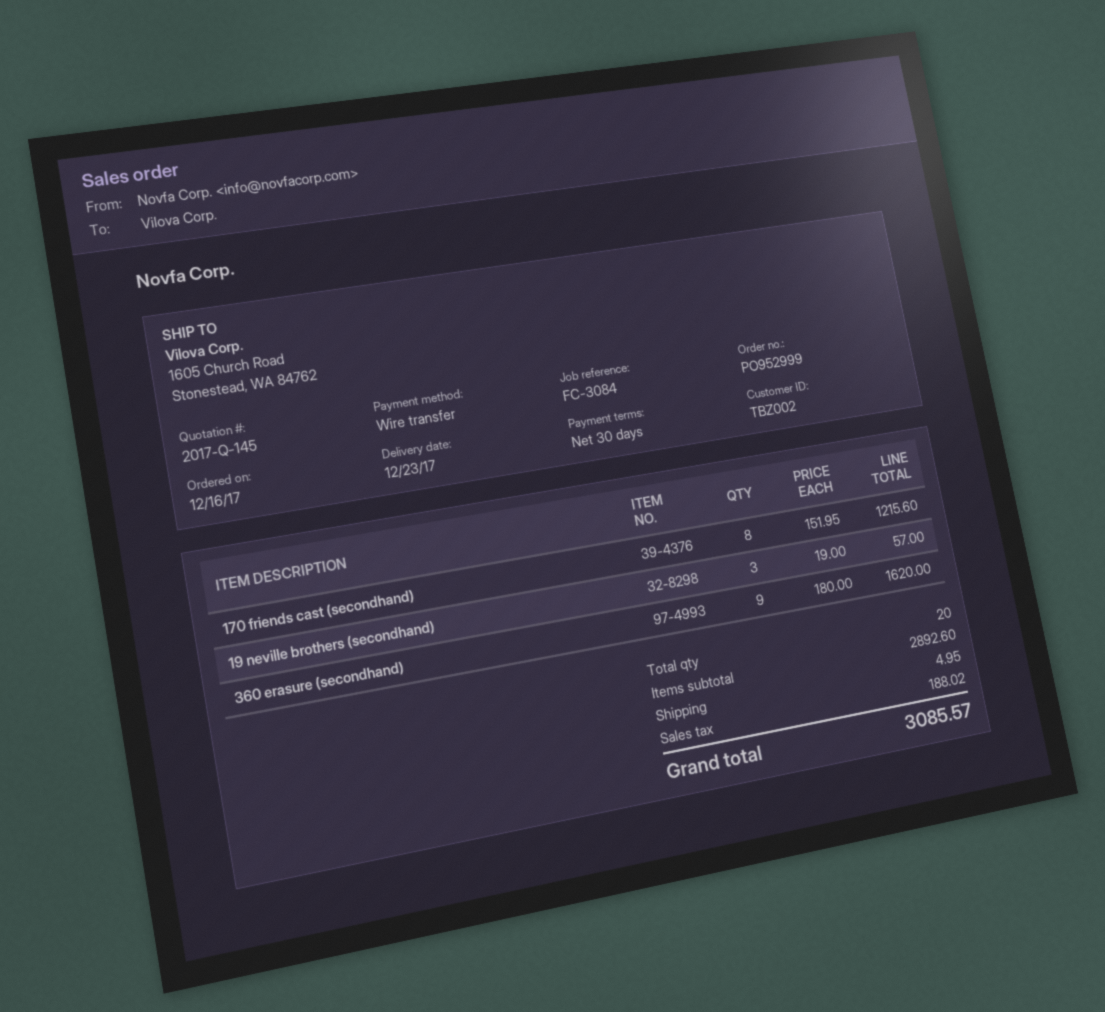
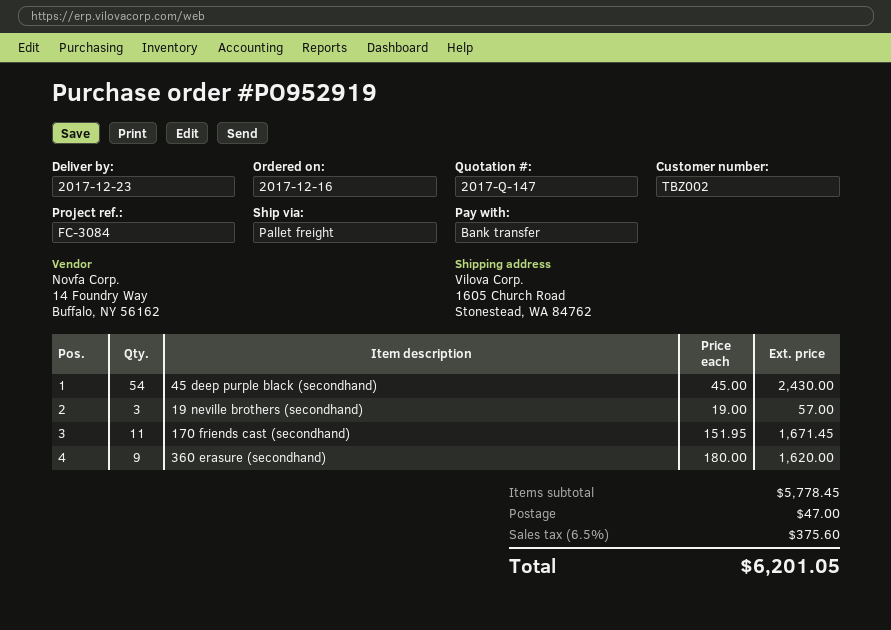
quote number: 2017-Q-145 -> 2017-Q-147
order number: PO952999 -> PO952919
170 friends cast (secondhand): 8 x 151.95 = 1215.60 -> 11 x 151.95 = 1671.45
45 deep purple black (secondhand): none -> 54 x 45.00 = 2430.00
subtotal: 2892.60 -> 5778.45
shipping: 4.95 -> 47.00
tax: 188.02 -> 375.60
total: 3085.57 -> 6201.05

